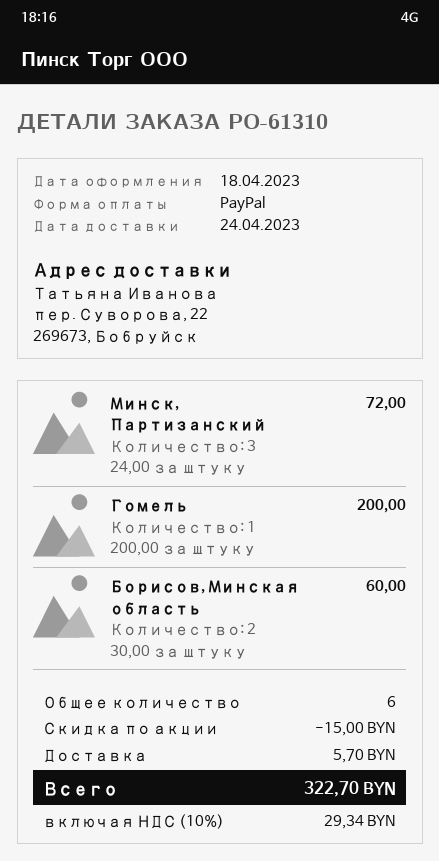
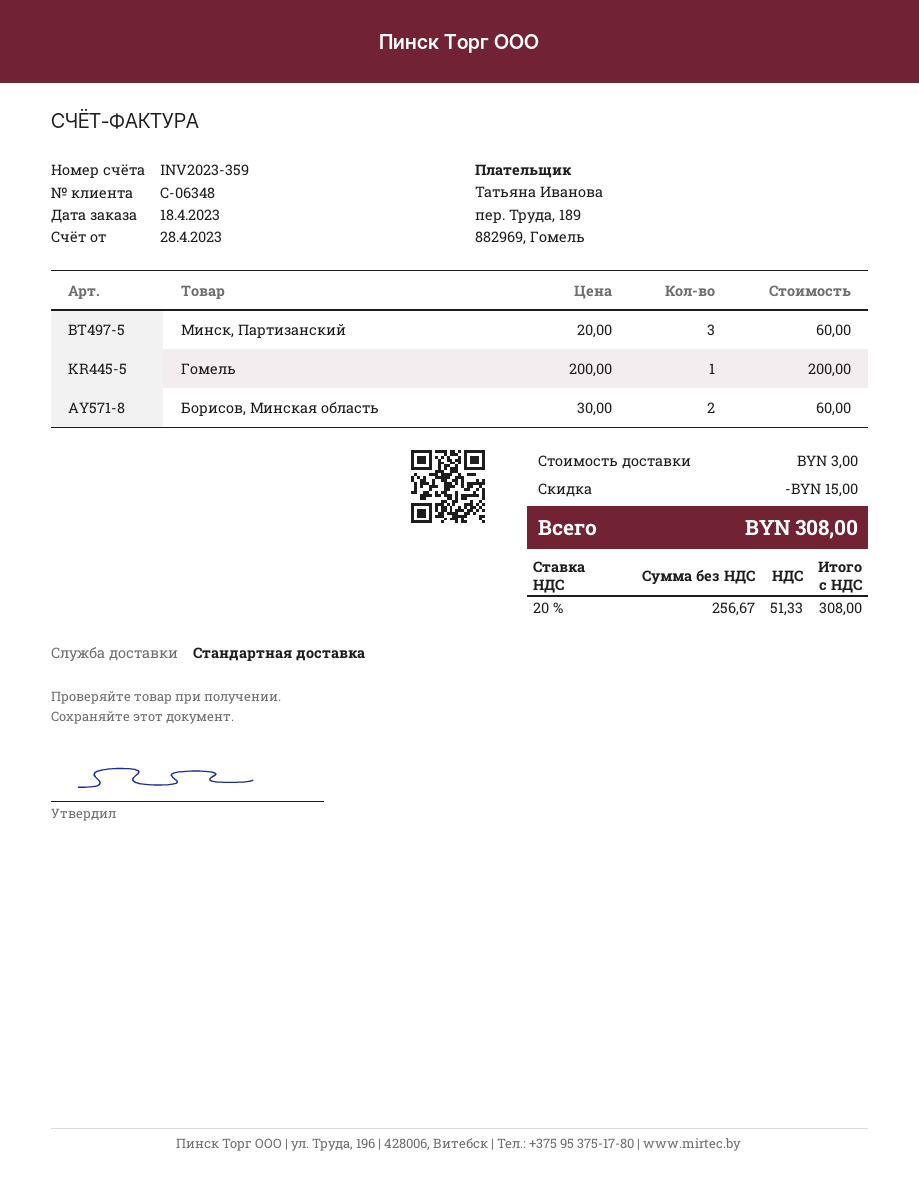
Минск, Партизанский: 3 x 24.00 = 72.00 -> 3 x 20.00 = 60.00
shipping: 5.70 -> 3.00
tax: 10% = 29.34 -> 20% = 51.33
total: 322.70 -> 308.00

